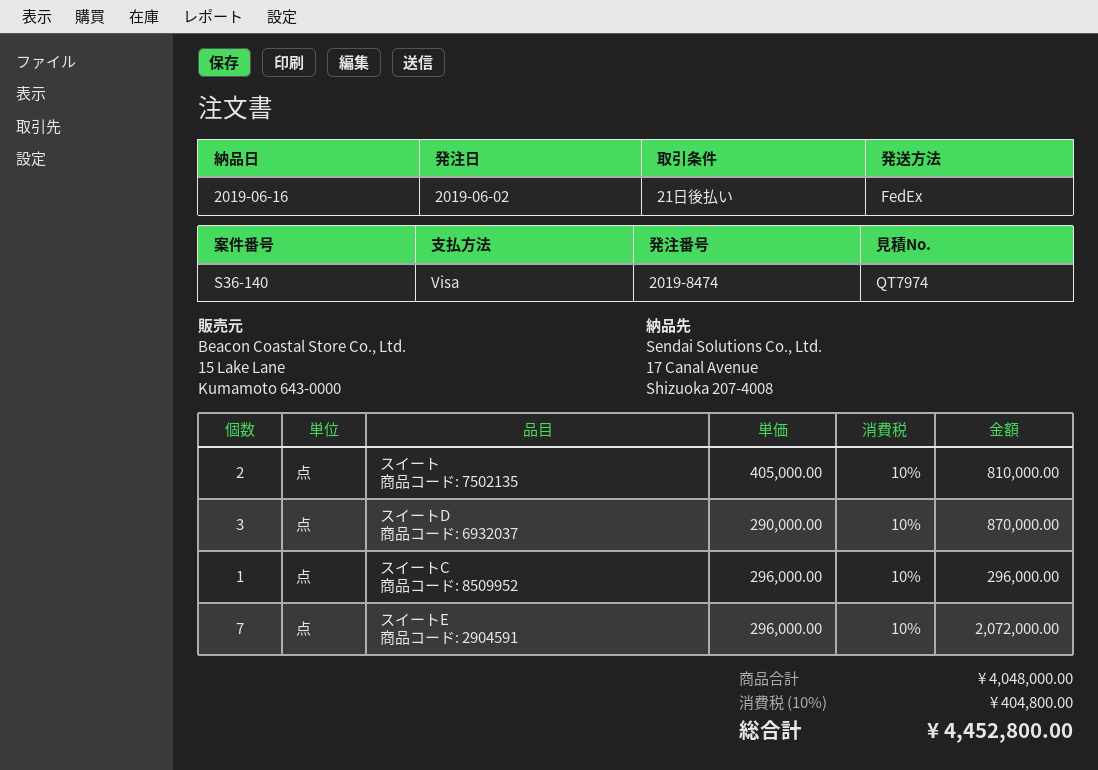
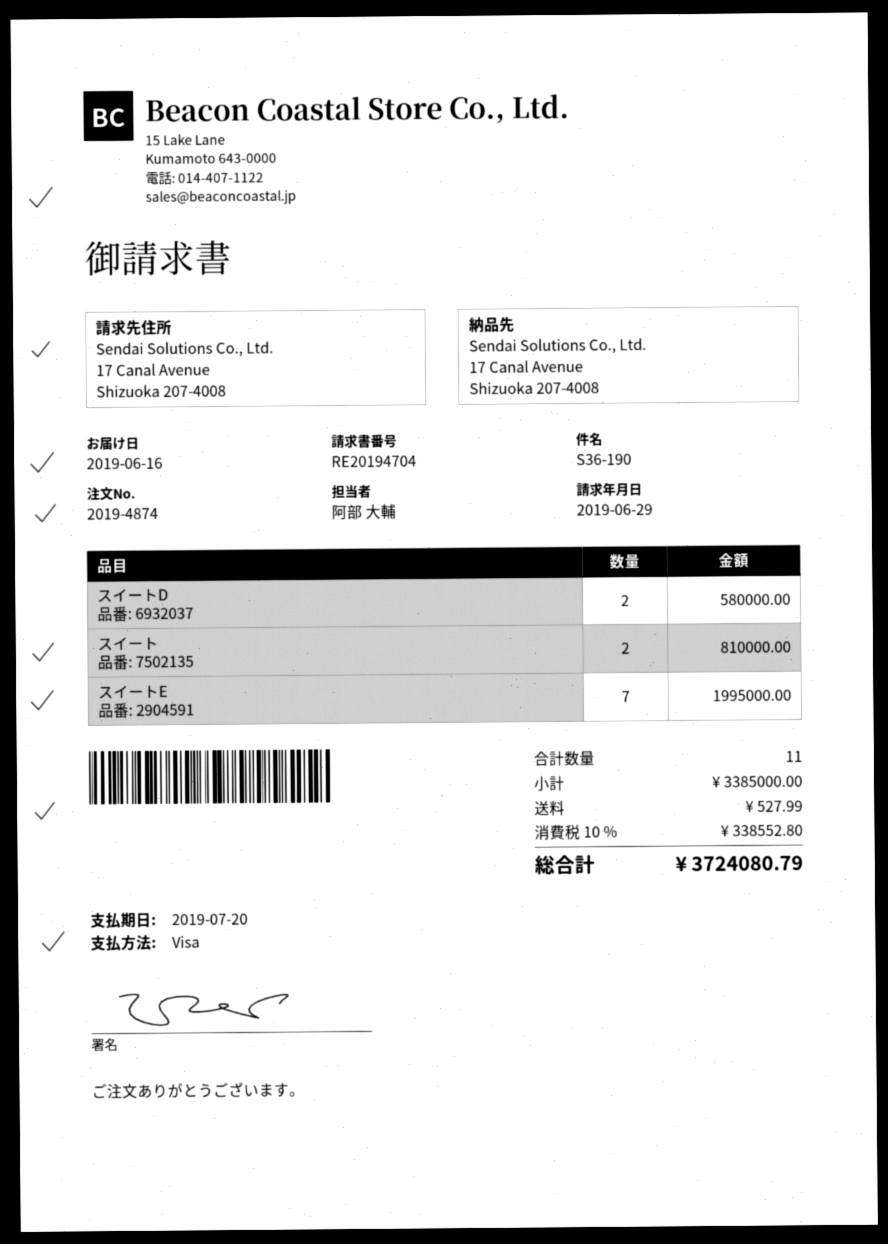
order number: 2019-8474 -> 2019-4874
reference: S36-140 -> S36-190
スイートD: 3 for 870000.00 -> 2 for 580000.00
スイートC: 1 for 296000.00 -> none
スイートE: 7 for 2072000.00 -> 7 for 1995000.00
subtotal: 4048000.00 -> 3385000.00
shipping: none -> 527.99
tax: 10% = 404800.00 -> 10% = 338552.80
total: 4452800.00 -> 3724080.79

